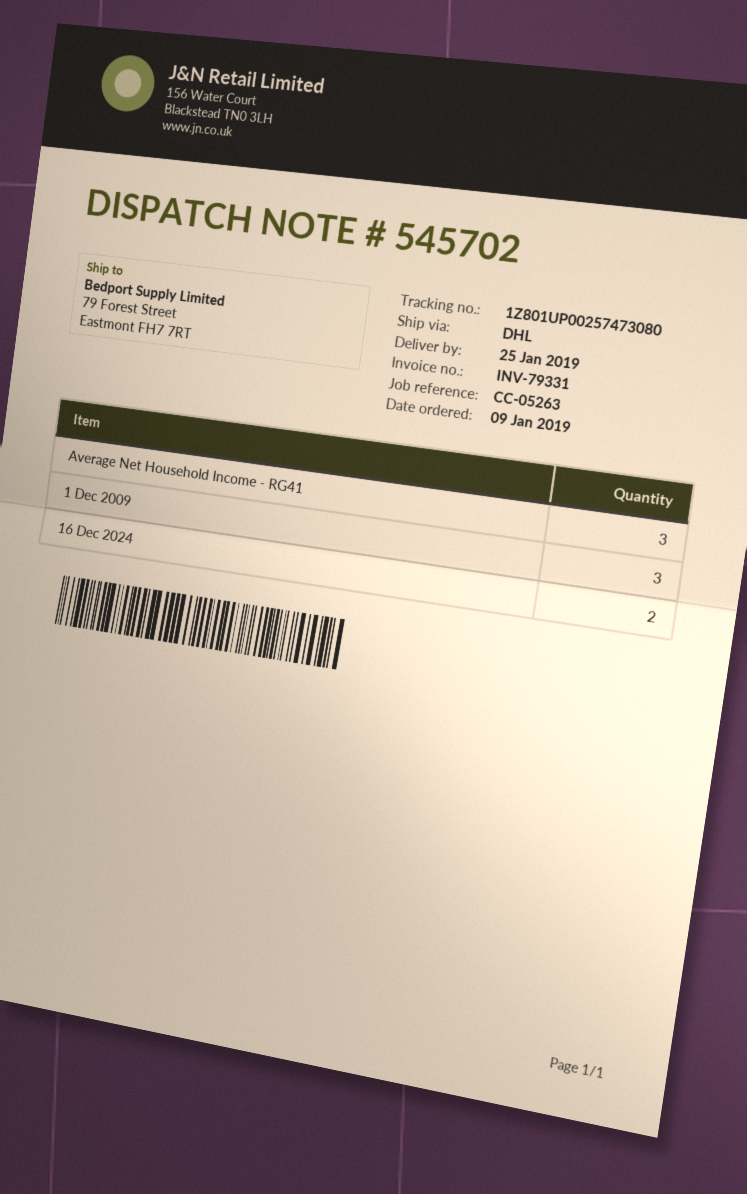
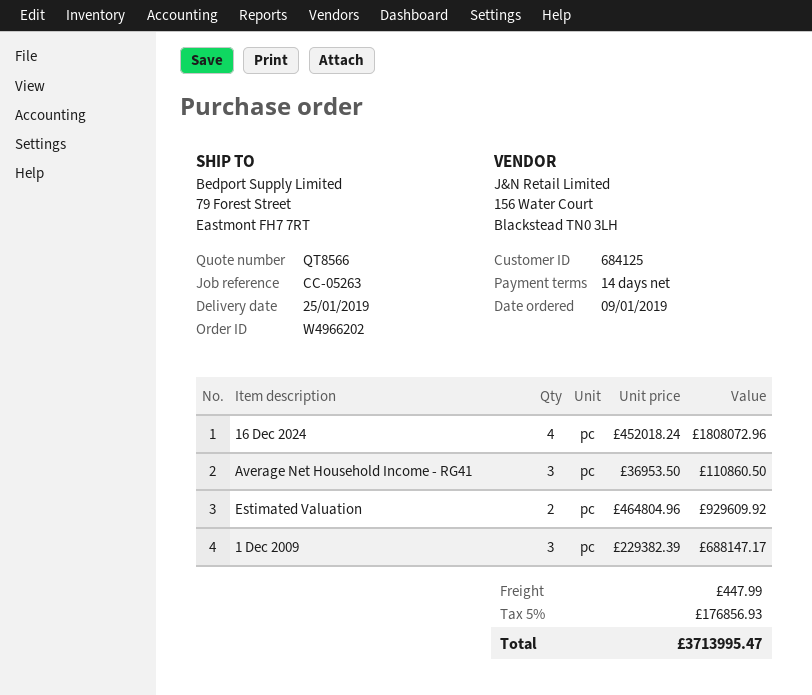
16 Dec 2024: 2 -> 4
Estimated Valuation: none -> 2

